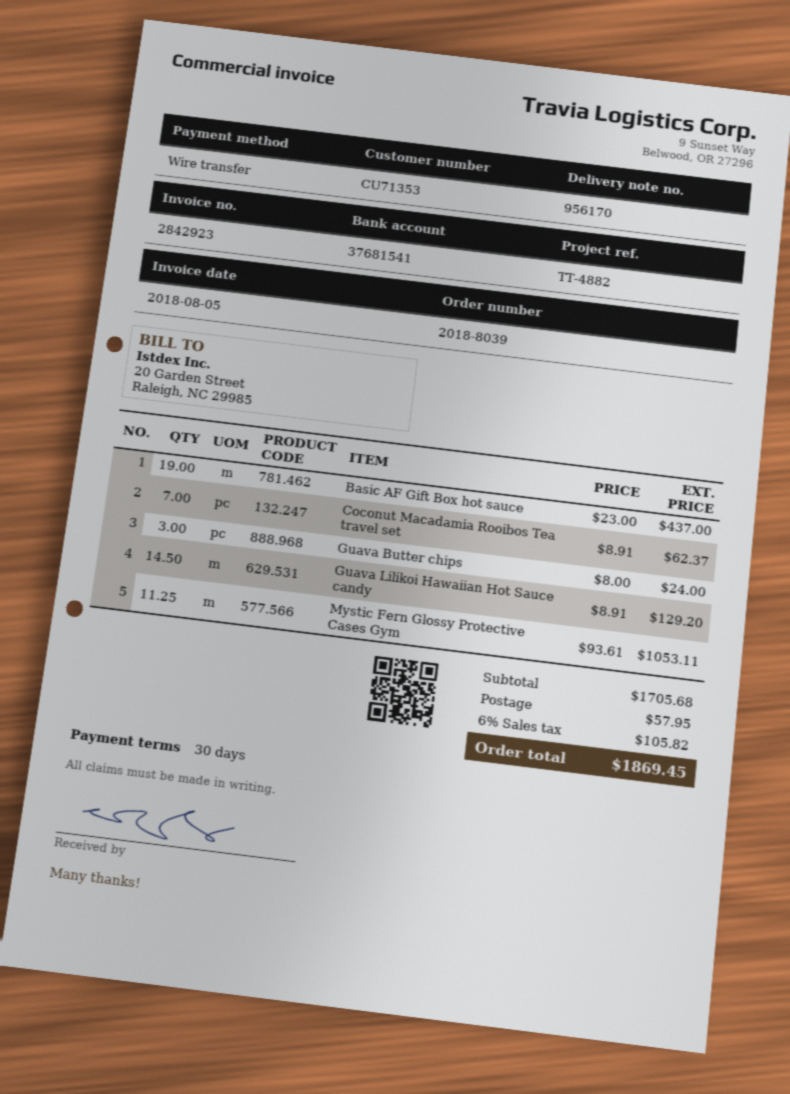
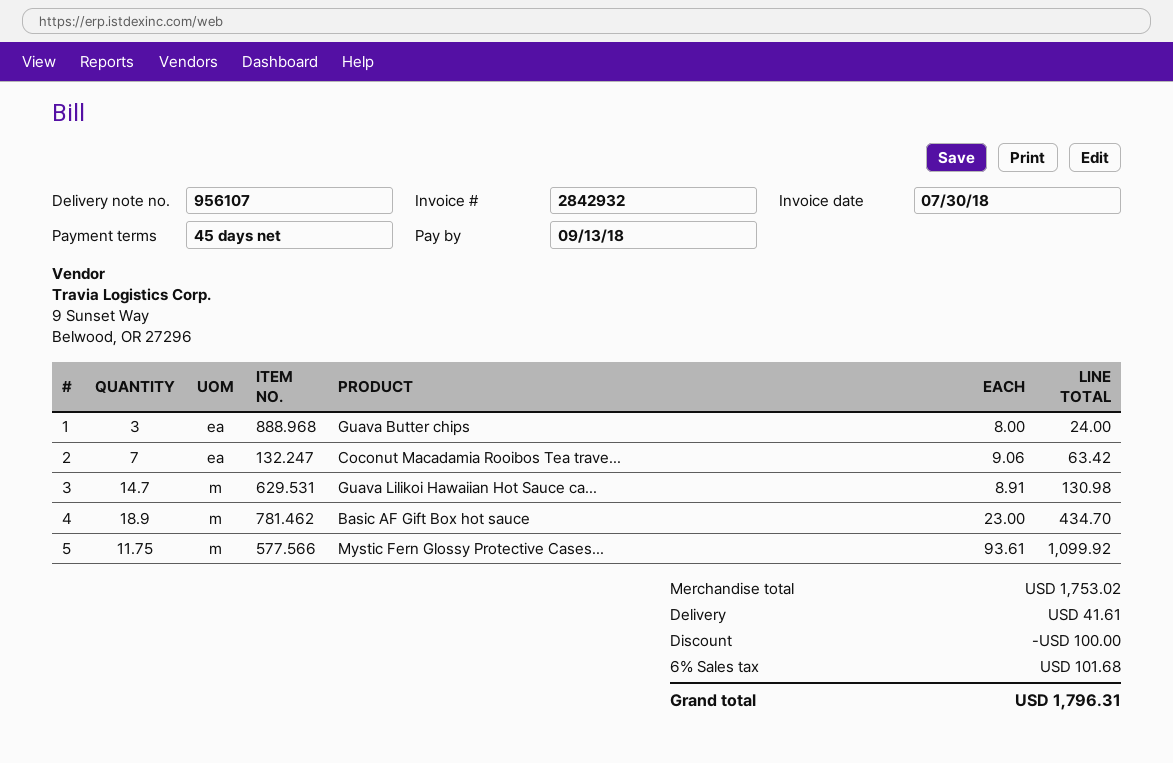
delivery note number: 956170 -> 956107
invoice number: 2842923 -> 2842932
invoice date: 2018-08-05 -> 2018-07-30
payment terms: 30 days -> 45 days
Basic AF Gift Box hot sauce: 19 x 23.00 = 437.00 -> 18.9 x 23.00 = 434.70
Coconut Macadamia Rooibos Tea travel set: 7 x 8.91 = 62.37 -> 7 x 9.06 = 63.42
Guava Lilikoi Hawaiian Hot Sauce candy: 14.5 x 8.91 = 129.20 -> 14.7 x 8.91 = 130.98
Mystic Fern Glossy Protective Cases Gym: 11.25 x 93.61 = 1053.11 -> 11.75 x 93.61 = 1099.92
subtotal: 1705.68 -> 1753.02
discount: none -> 100.00
shipping: 57.95 -> 41.61
tax: 6% = 105.82 -> 6% = 101.68
total: 1869.45 -> 1796.31

